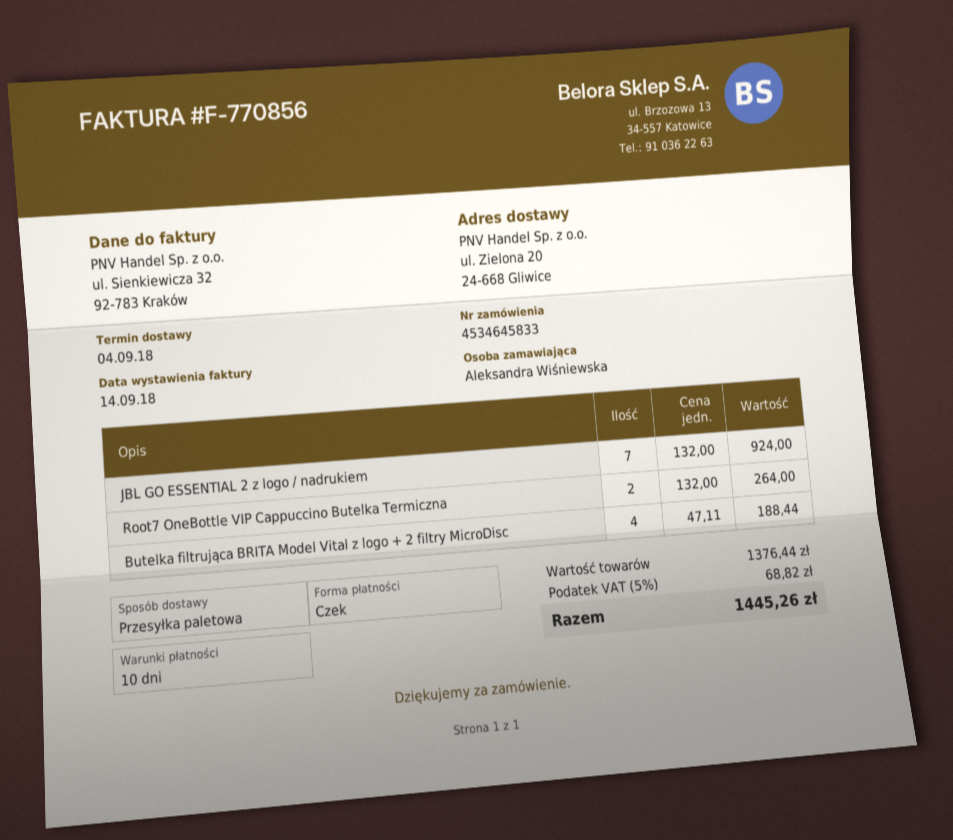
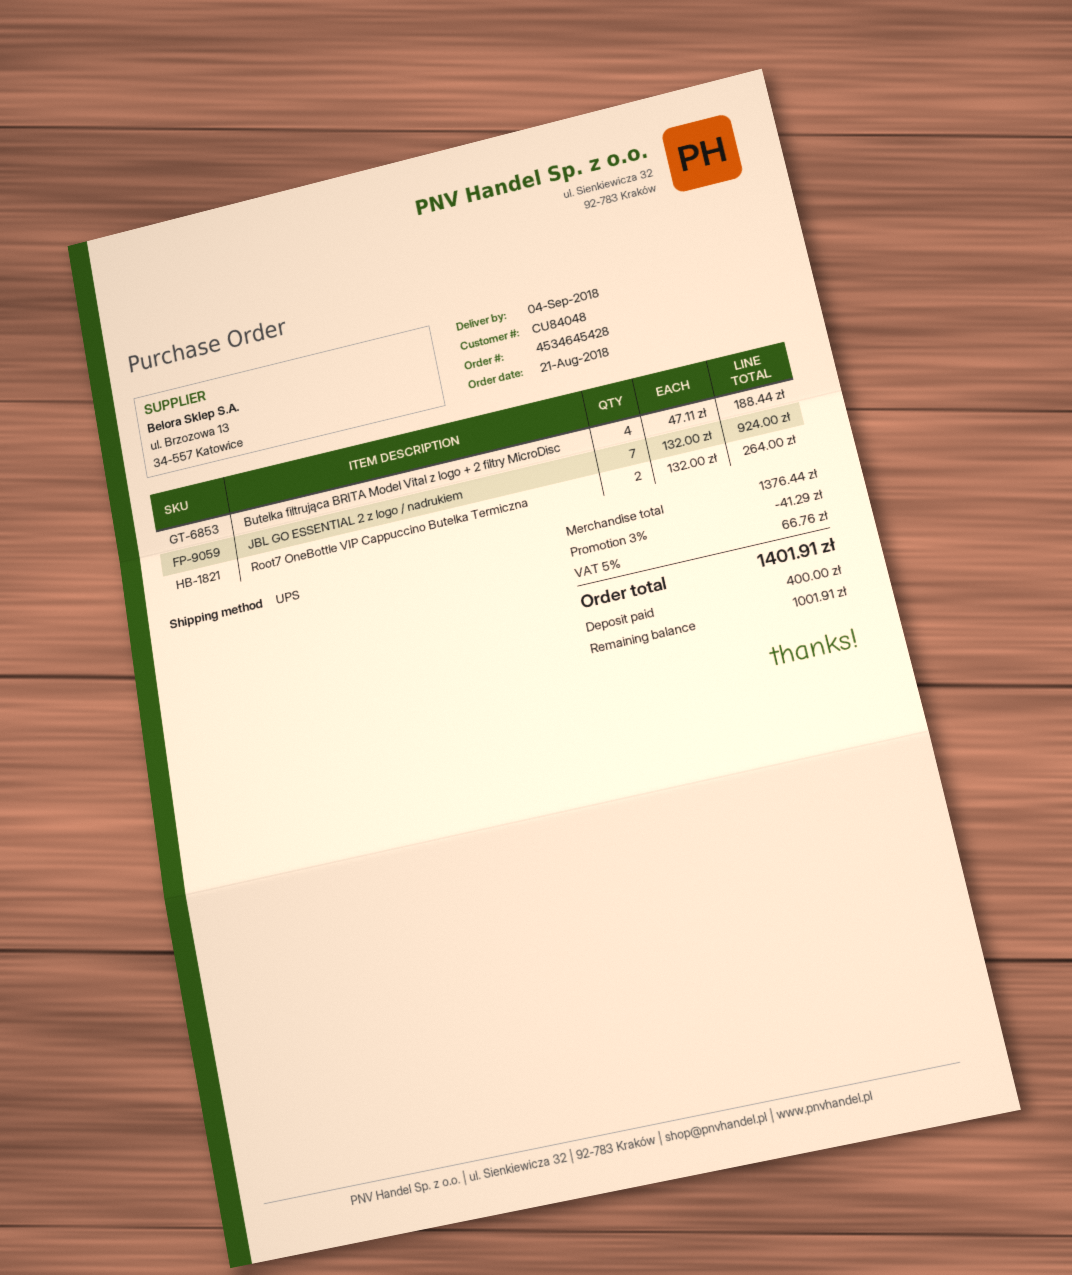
order number: 4534645833 -> 4534645428
shipping method: pallet freight -> UPS
discount: none -> 3% = 41.29
tax: 5% = 68.82 -> 5% = 66.76
total: 1445.26 -> 1401.91

